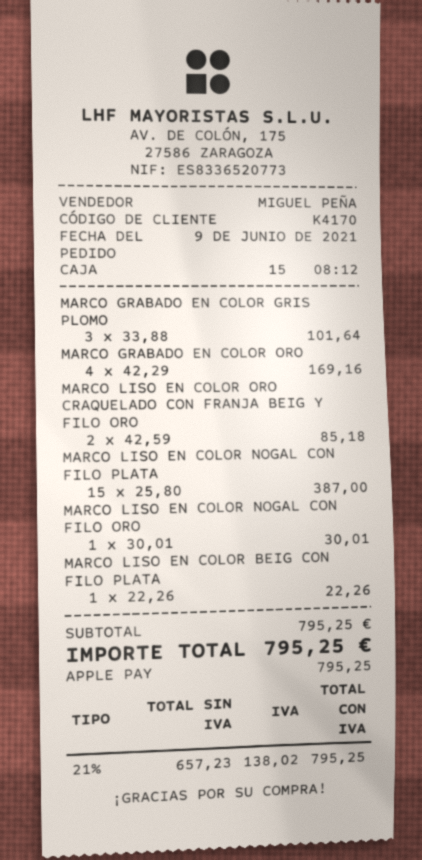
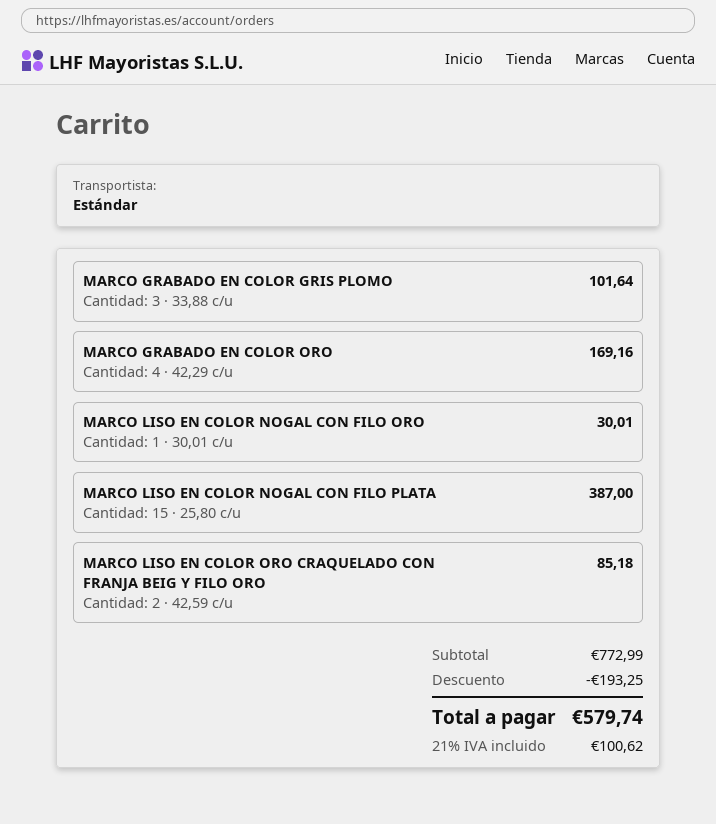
MARCO LISO EN COLOR BEIG CON FILO PLATA: 1 x 22.26 = 22.26 -> none
subtotal: 795.25 -> 772.99
discount: none -> 193.25
tax: 21% = 138.02 -> 21% = 100.62
total: 795.25 -> 579.74

